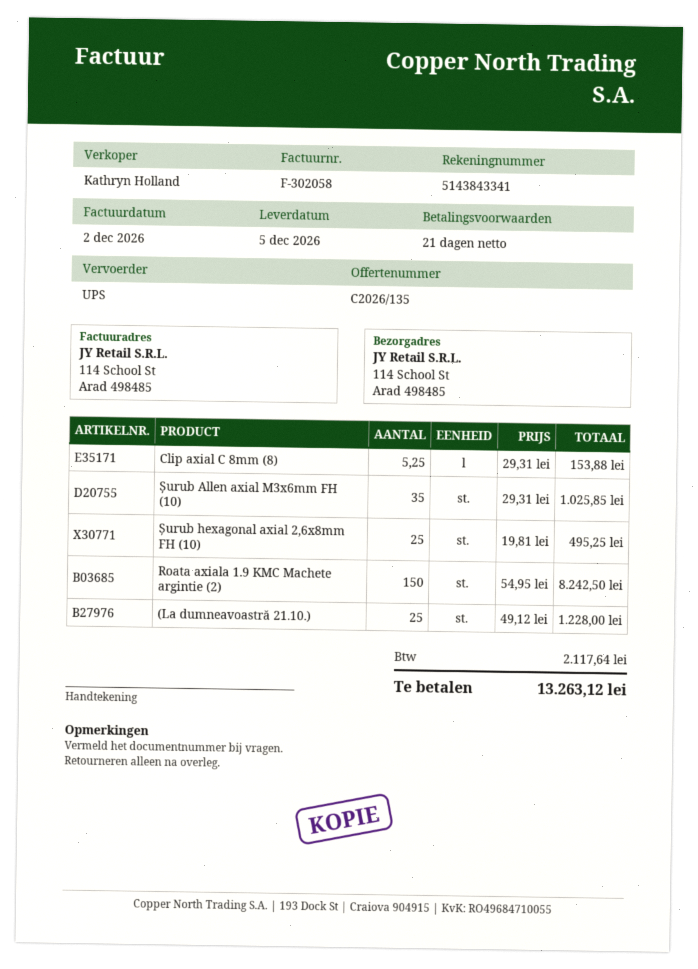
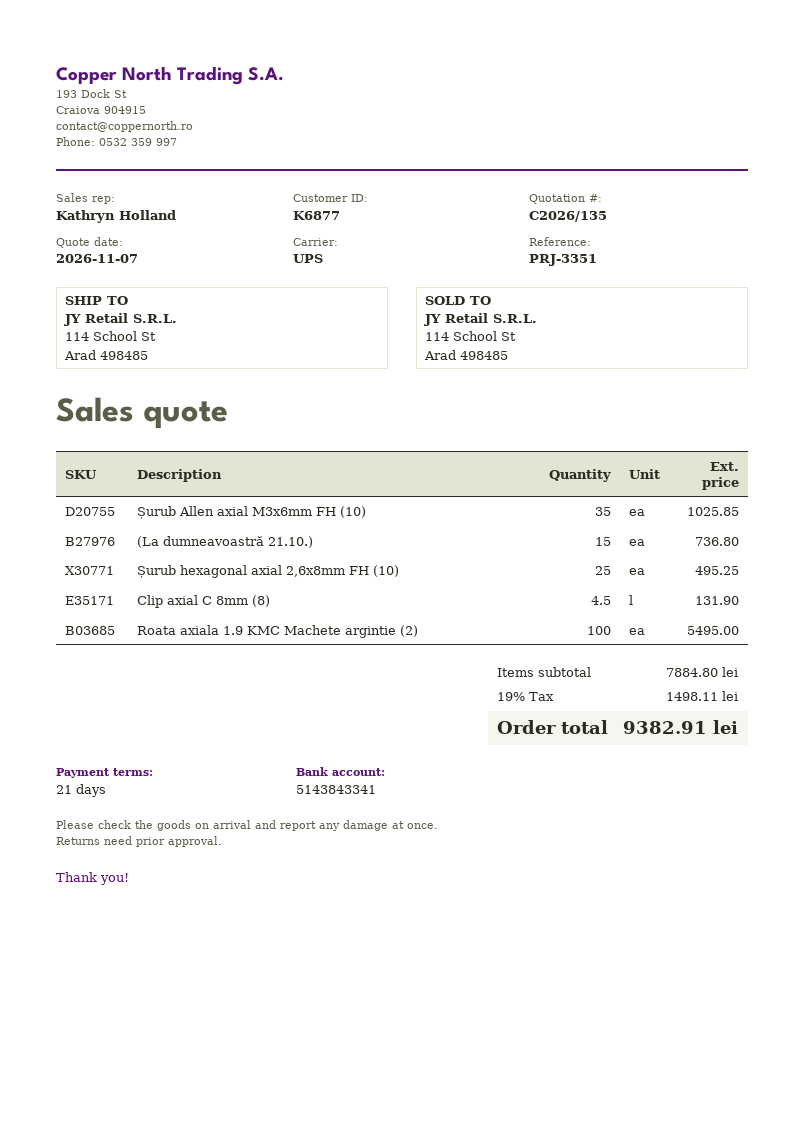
Clip axial C 8mm (8): 5.25 for 153.88 -> 4.5 for 131.90
Roata axiala 1.9 KMC Machete argintie (2): 150 for 8242.50 -> 100 for 5495.00
(La dumneavoastră 21.10.): 25 for 1228.00 -> 15 for 736.80
tax: 2117.64 -> 1498.11
total: 13263.12 -> 9382.91

